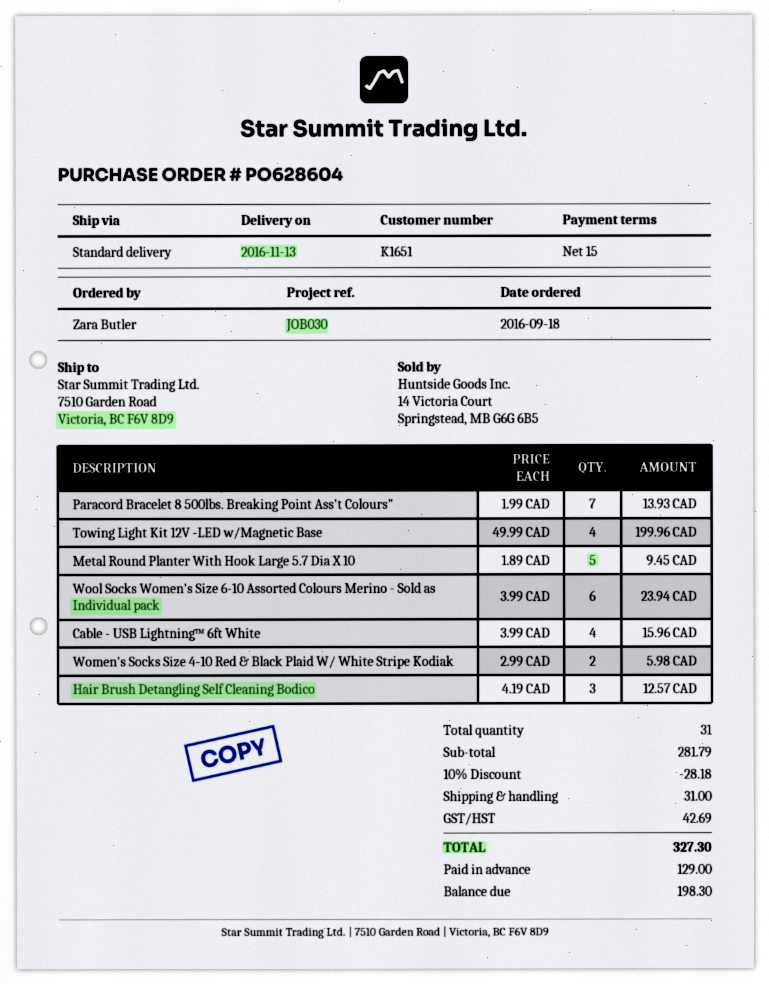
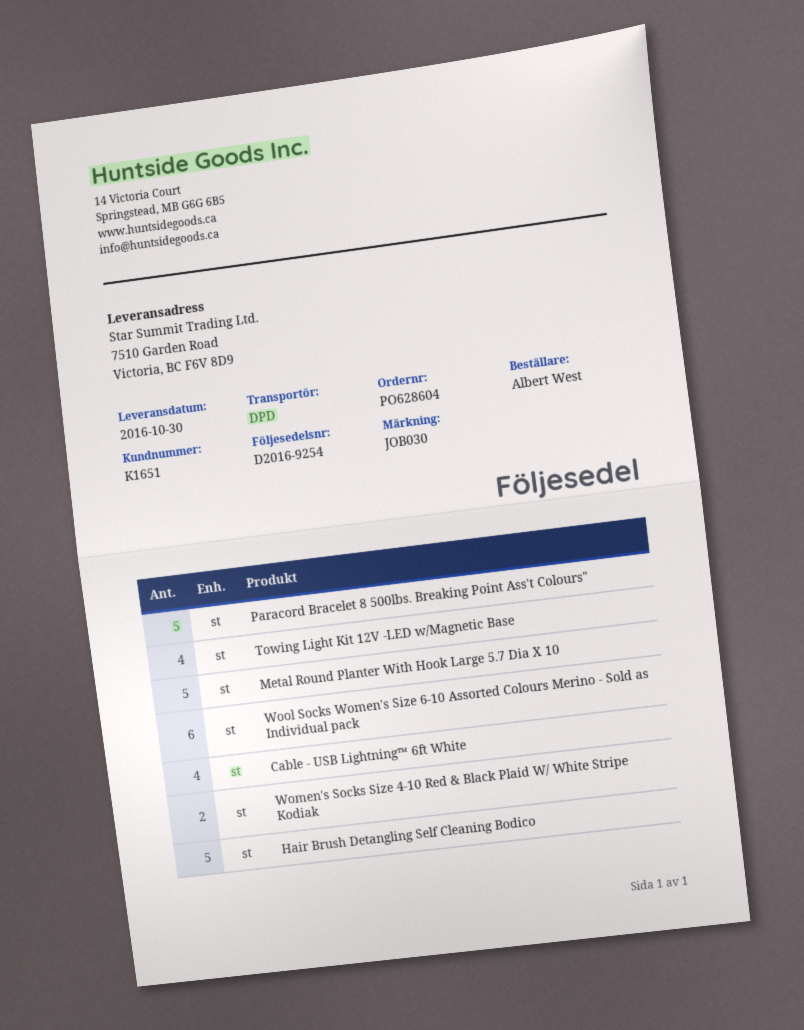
delivery date: 2016-11-13 -> 2016-10-30
ordered by: Zara Butler -> Albert West
shipping method: standard -> DPD
Paracord Bracelet 8 500lbs. Breaking Point Ass't Colours": 7 -> 5
Hair Brush Detangling Self Cleaning Bodico: 3 -> 5

